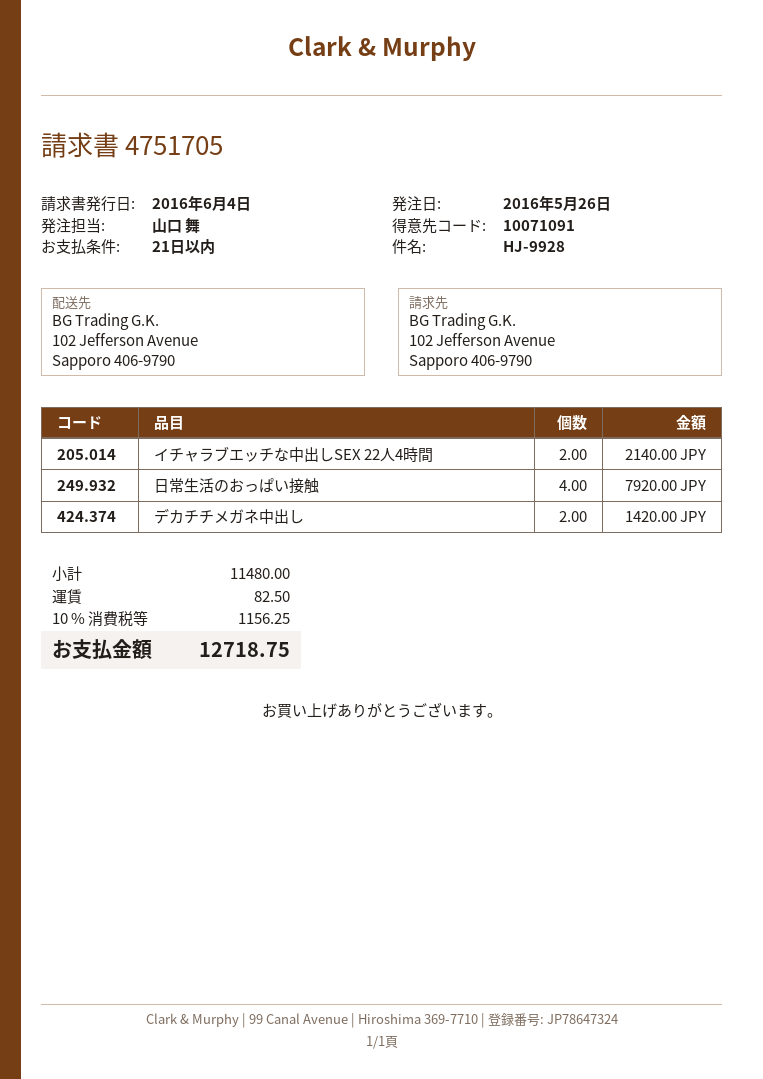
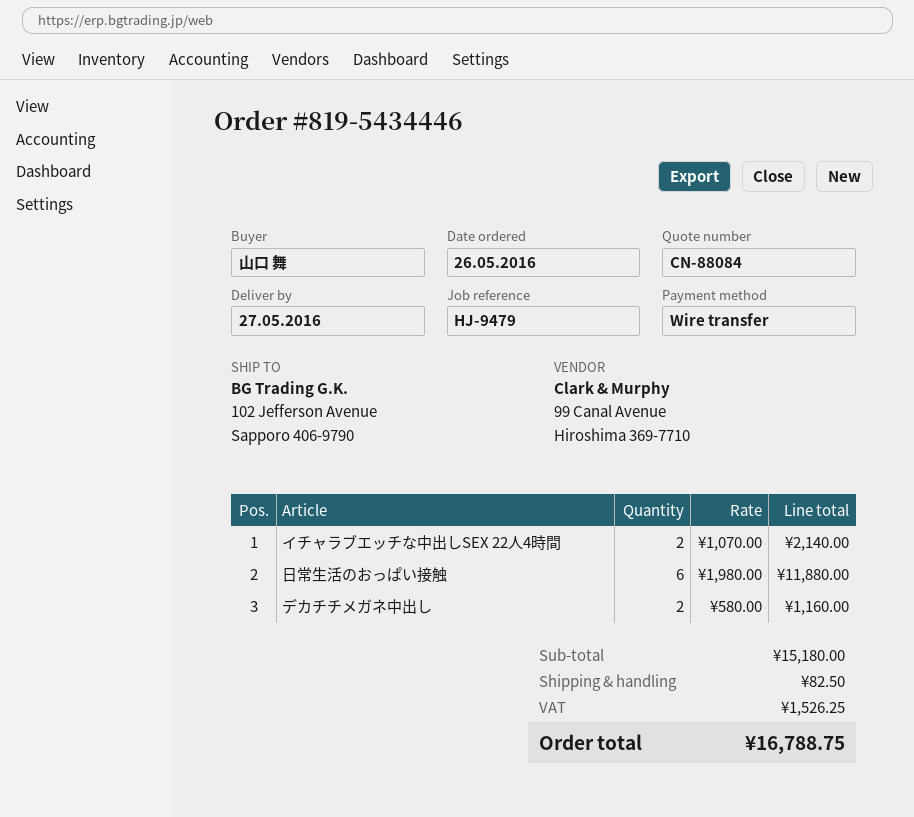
reference: HJ-9928 -> HJ-9479
日常生活のおっぱい接触: 4 for 7920.00 -> 6 for 11880.00
デカチチメガネ中出し: 2 for 1420.00 -> 2 for 1160.00
subtotal: 11480.00 -> 15180.00
tax: 1156.25 -> 1526.25
total: 12718.75 -> 16788.75

